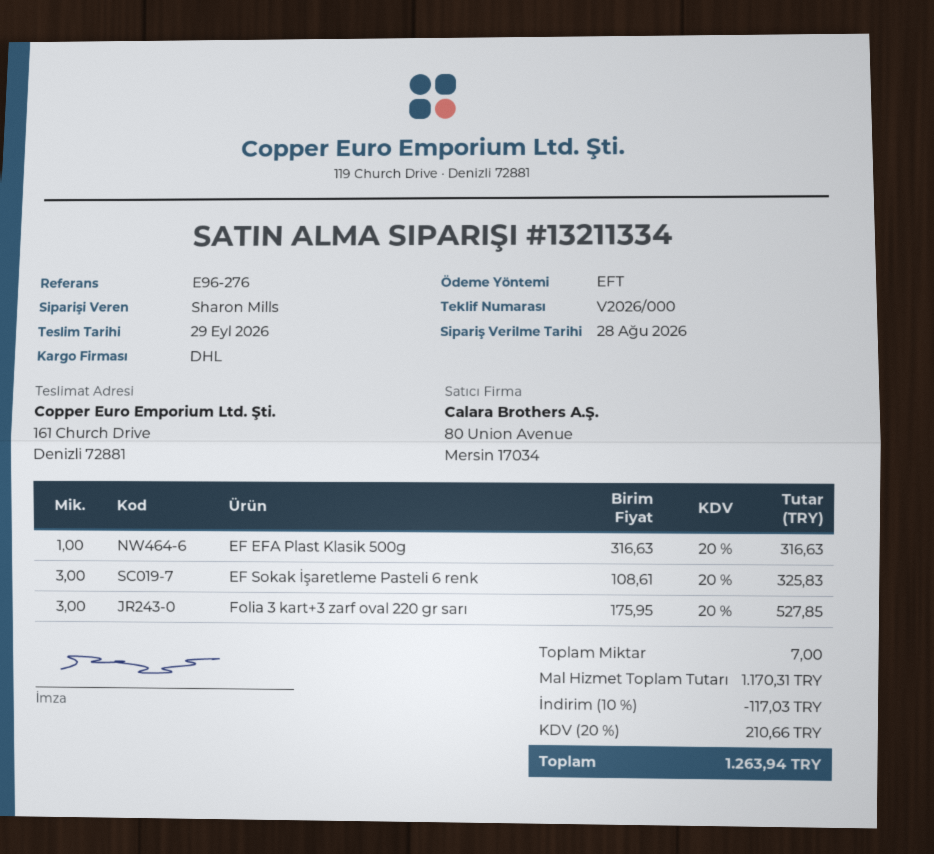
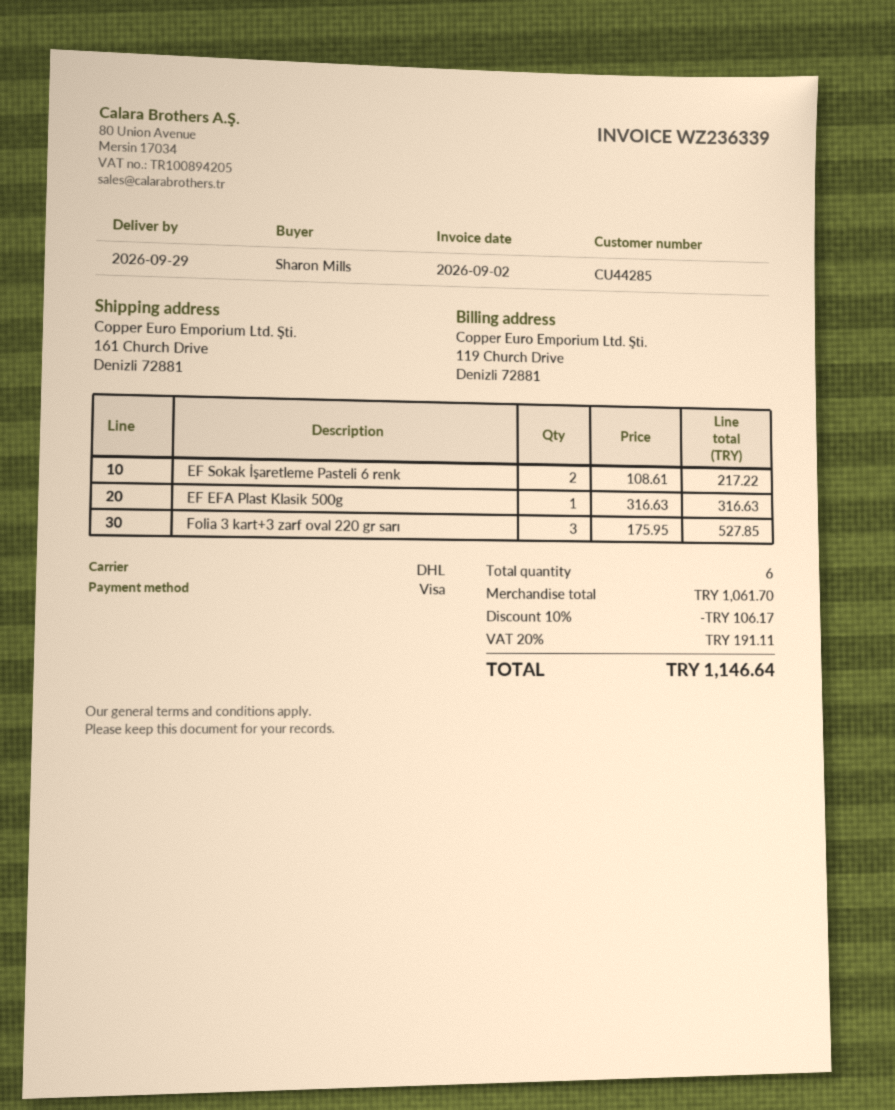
payment method: bank transfer -> Visa
EF Sokak İşaretleme Pasteli 6 renk: 3 x 108.61 = 325.83 -> 2 x 108.61 = 217.22
total quantity: 7 -> 6
subtotal: 1170.31 -> 1061.70
discount: 10% = 117.03 -> 10% = 106.17
tax: 20% = 210.66 -> 20% = 191.11
total: 1263.94 -> 1146.64

